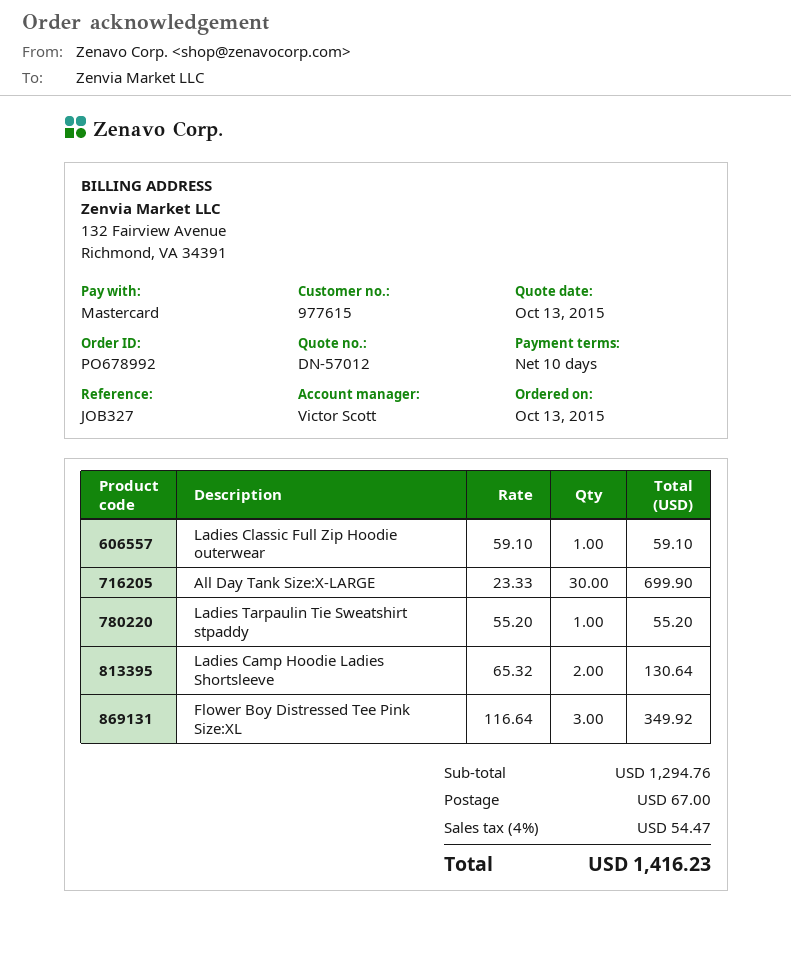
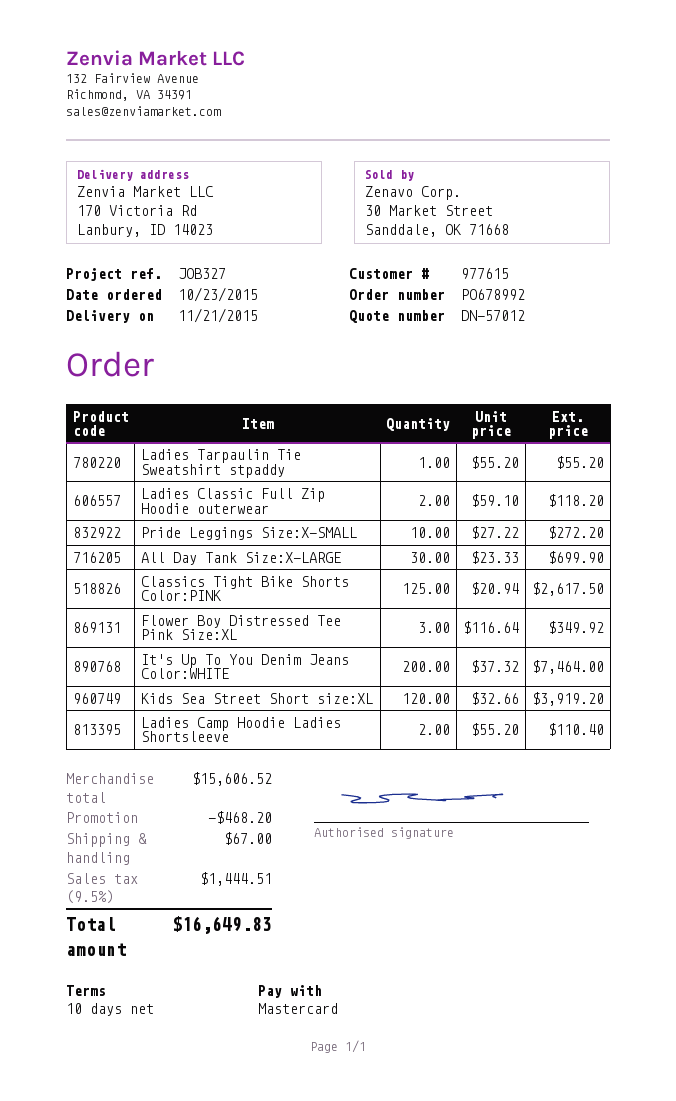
order date: 2015-10-13 -> 2015-10-23
Ladies Classic Full Zip Hoodie outerwear: 1 x 59.10 = 59.10 -> 2 x 59.10 = 118.20
Ladies Camp Hoodie Ladies Shortsleeve: 2 x 65.32 = 130.64 -> 2 x 55.20 = 110.40
Pride Leggings Size:X-SMALL: none -> 10 x 27.22 = 272.20
Classics Tight Bike Shorts Color:PINK: none -> 125 x 20.94 = 2617.50
It's Up To You Denim Jeans Color:WHITE: none -> 200 x 37.32 = 7464.00
Kids Sea Street Short size:XL: none -> 120 x 32.66 = 3919.20
subtotal: 1294.76 -> 15606.52
discount: none -> 468.20
tax: 4% = 54.47 -> 9.5% = 1444.51
total: 1416.23 -> 16649.83

